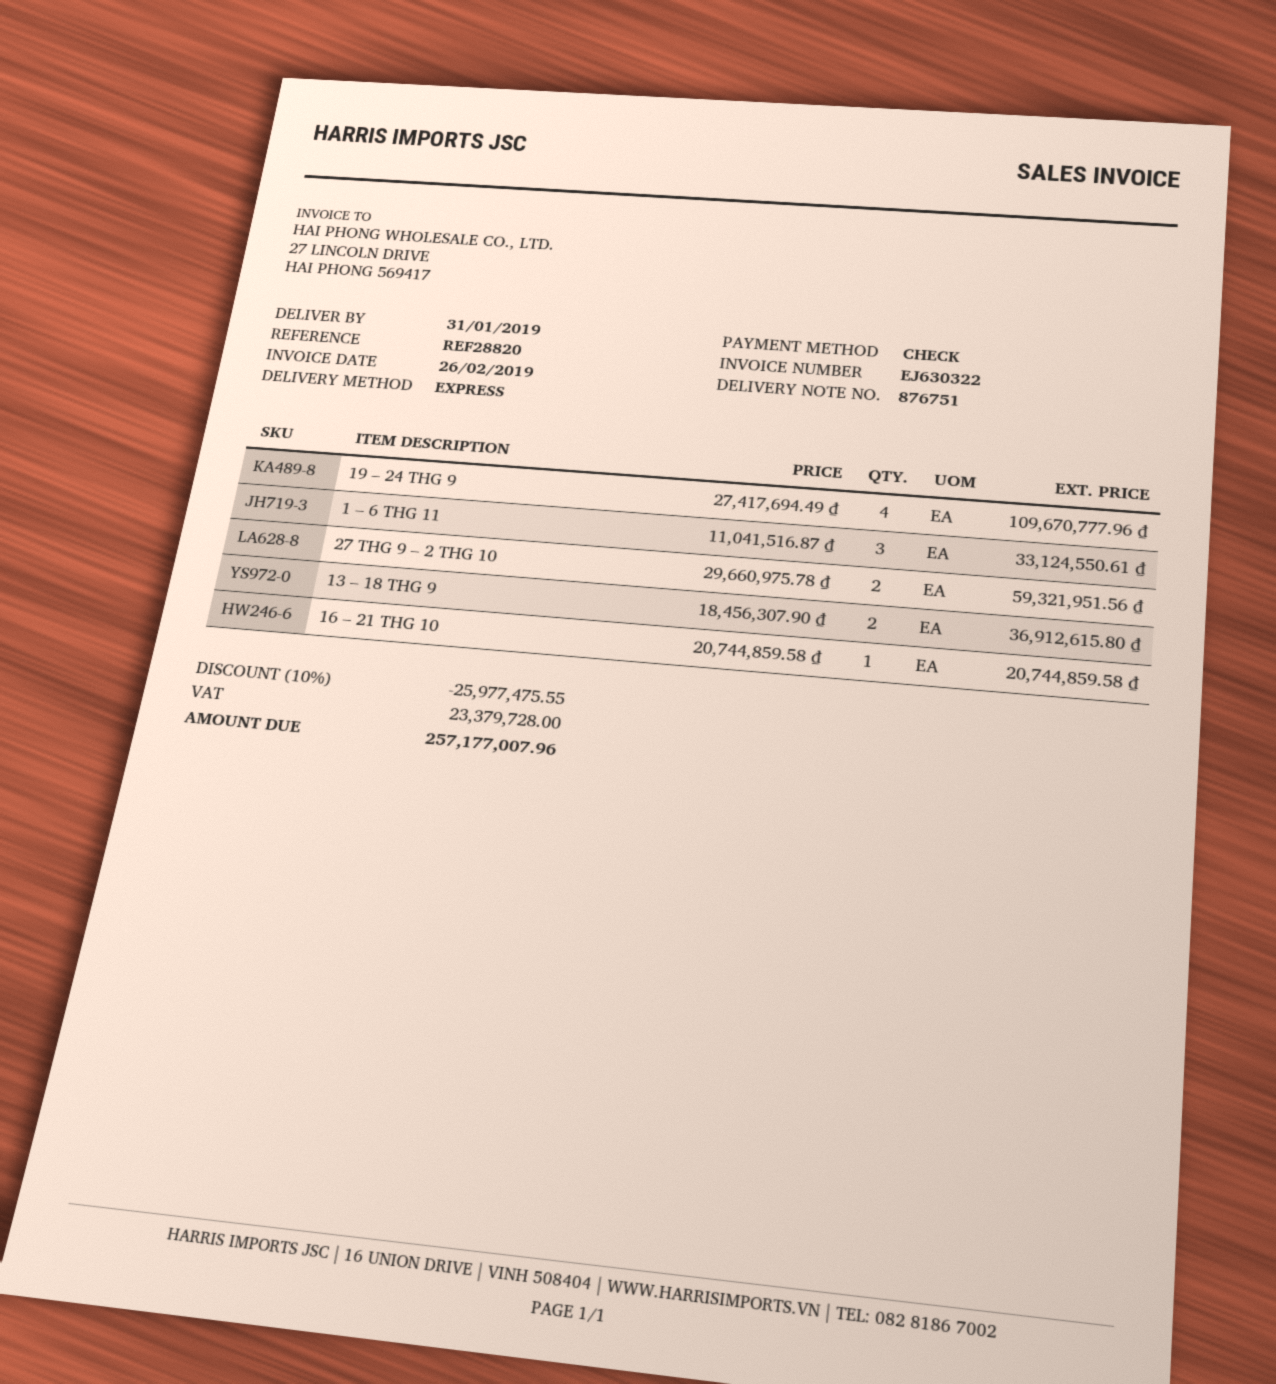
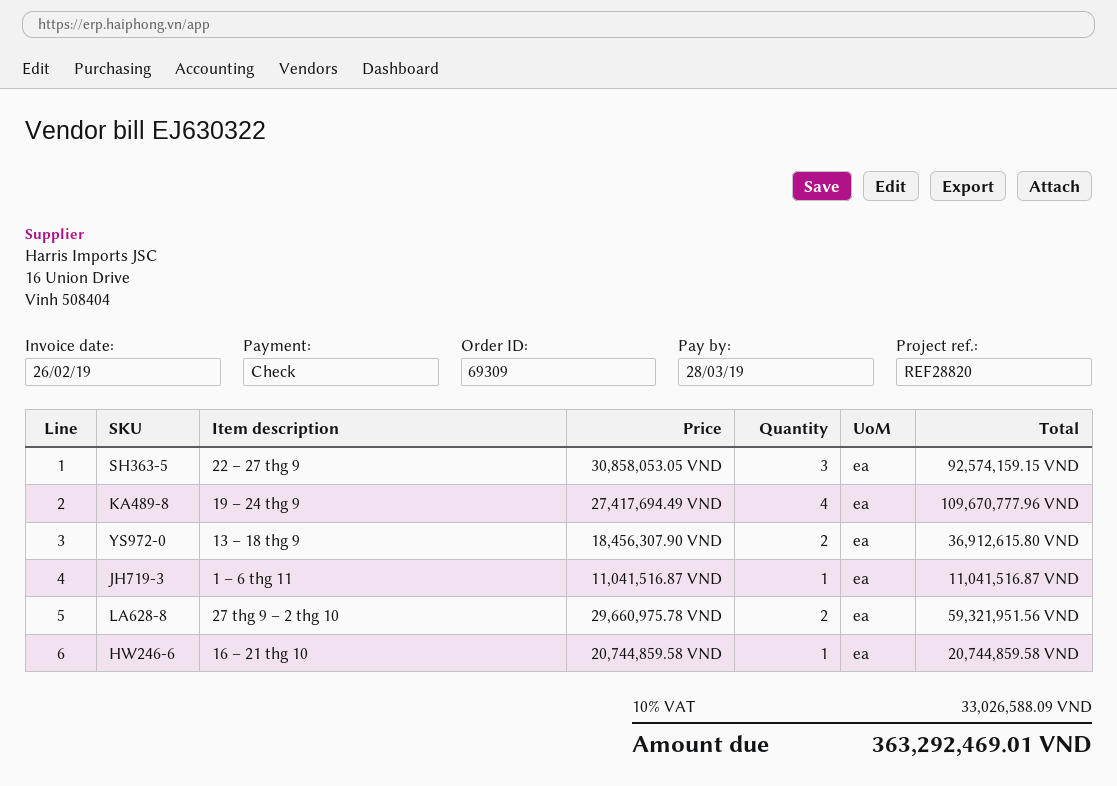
1 – 6 THG 11: 3 x 11041516.87 = 33124550.61 -> 1 x 11041516.87 = 11041516.87
22 – 27 thg 9: none -> 3 x 30858053.05 = 92574159.15
discount: 10% = 25977475.55 -> none
tax: 23379728.00 -> 33026588.09
total: 257177007.96 -> 363292469.01

